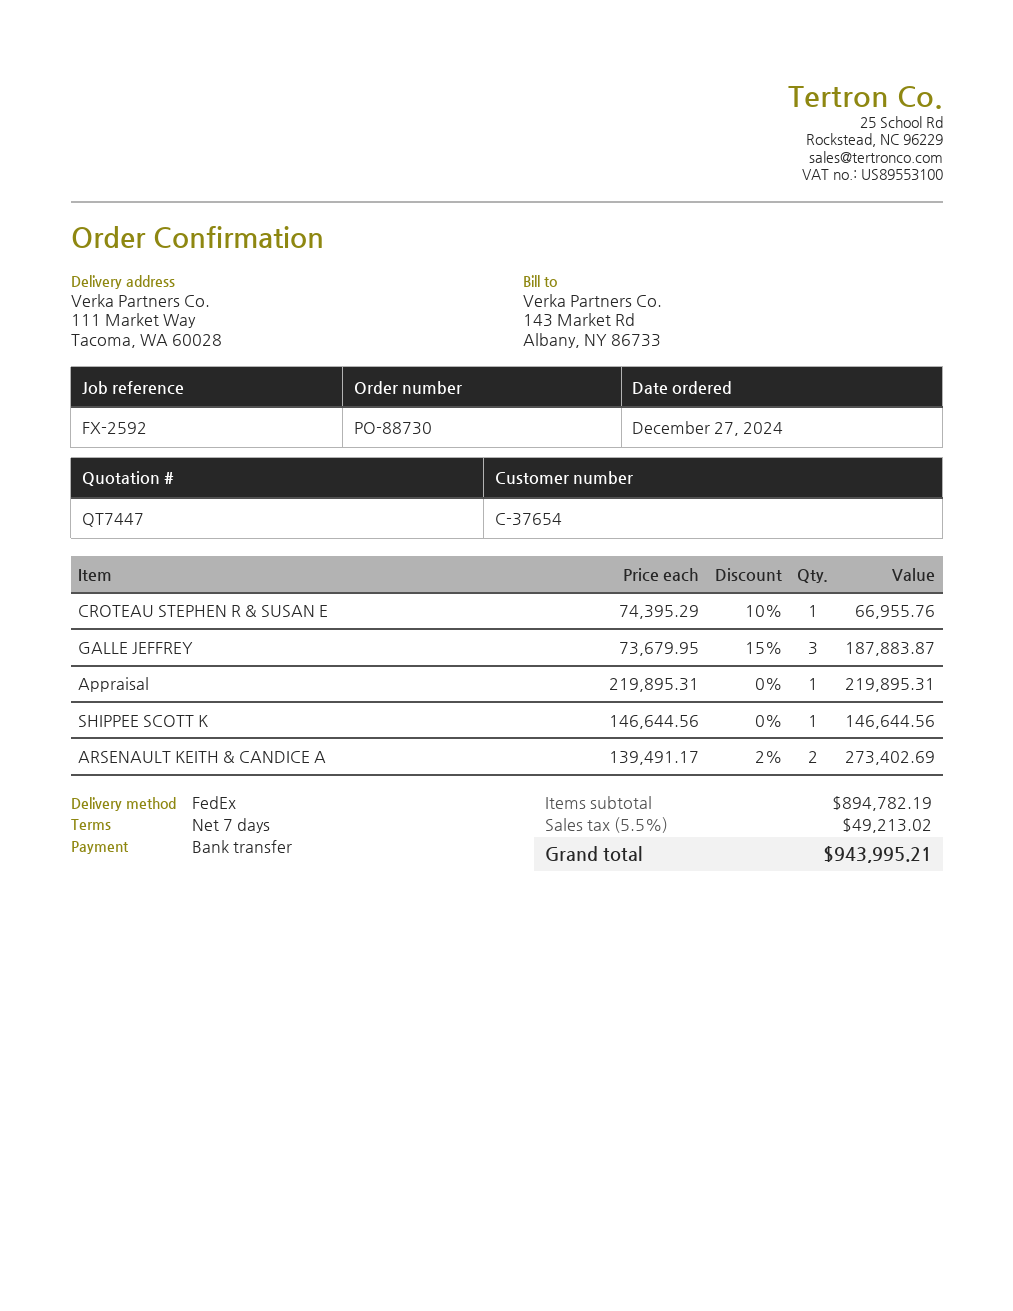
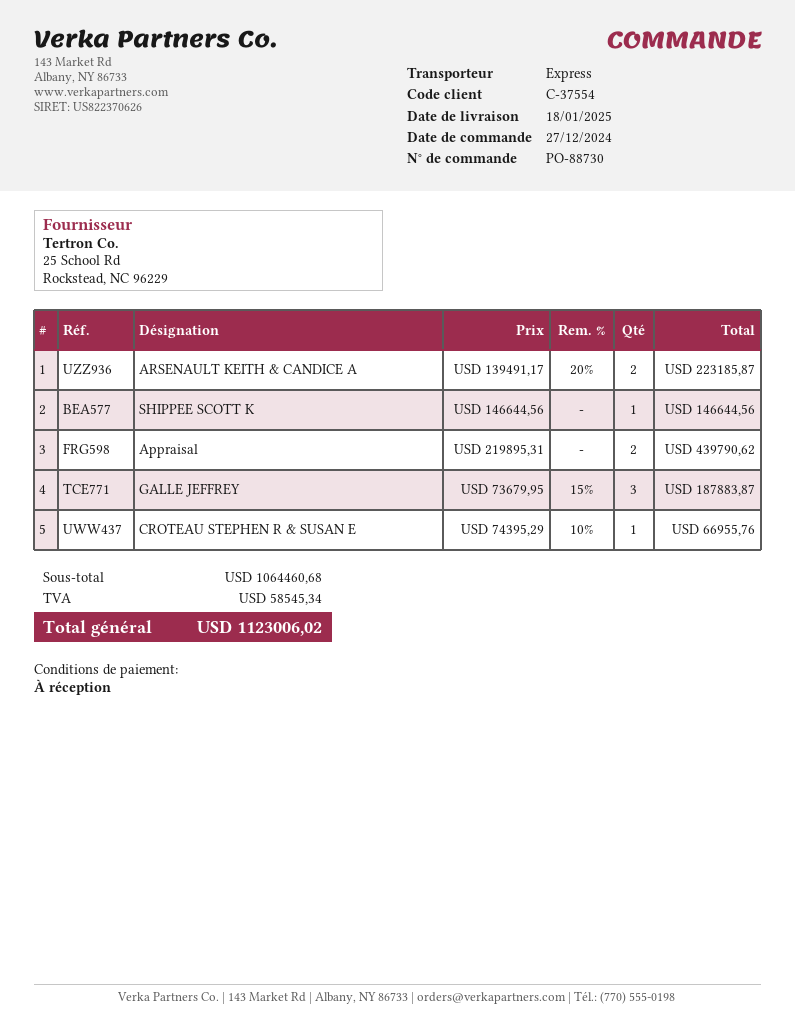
payment terms: 7 days -> on receipt
customer number: C-37654 -> C-37554
shipping method: FedEx -> express
Appraisal: 1 x 219895.31 = 219895.31 -> 2 x 219895.31 = 439790.62
ARSENAULT KEITH & CANDICE A: 2 x 139491.17 - 2% = 273402.69 -> 2 x 139491.17 - 20% = 223185.87
subtotal: 894782.19 -> 1064460.68
tax: 49213.02 -> 58545.34
total: 943995.21 -> 1123006.02

